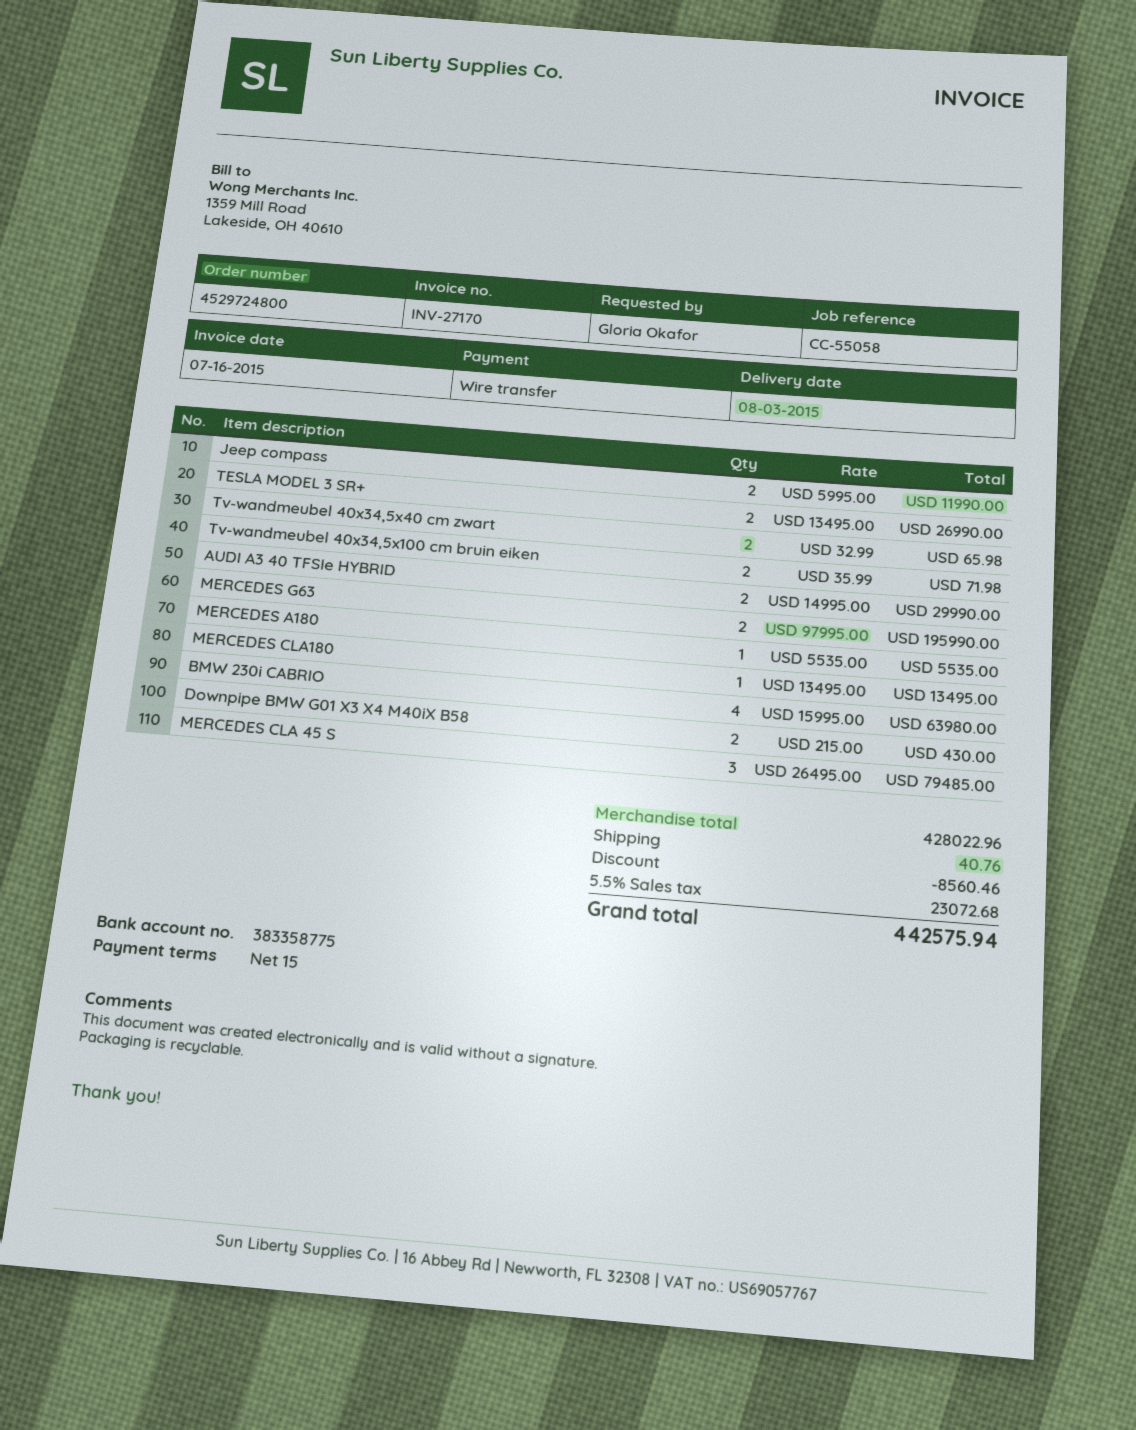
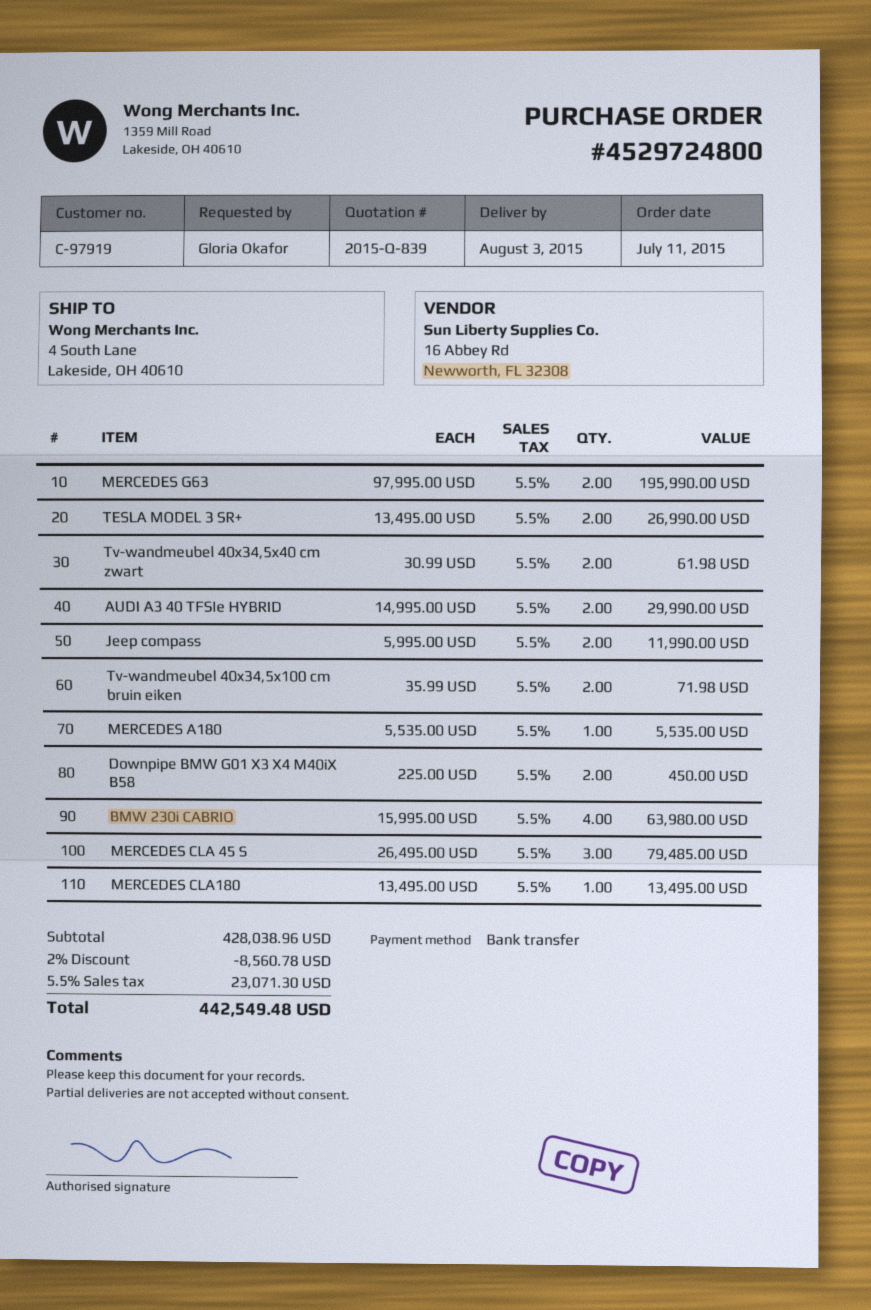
Tv-wandmeubel 40x34,5x40 cm zwart: 2 x 32.99 = 65.98 -> 2 x 30.99 = 61.98
Downpipe BMW G01 X3 X4 M40iX B58: 2 x 215.00 = 430.00 -> 2 x 225.00 = 450.00
subtotal: 428022.96 -> 428038.96
discount: 8560.46 -> 8560.78
shipping: 40.76 -> none
tax: 5.5% = 23072.68 -> 5.5% = 23071.30
total: 442575.94 -> 442549.48

